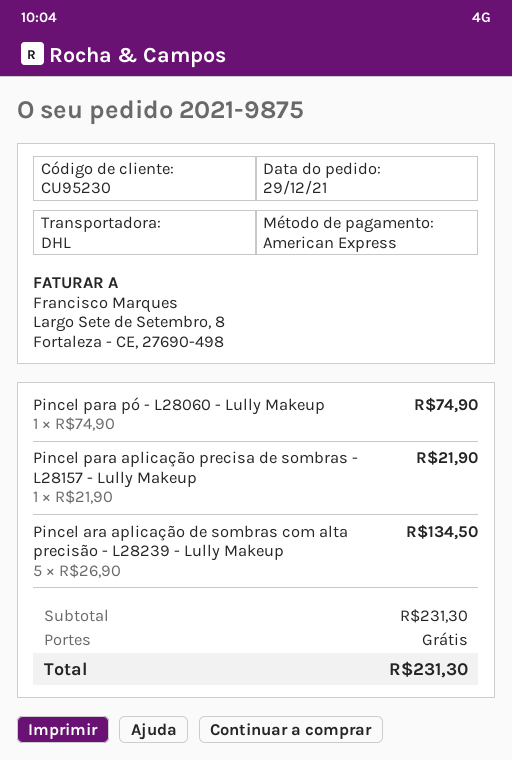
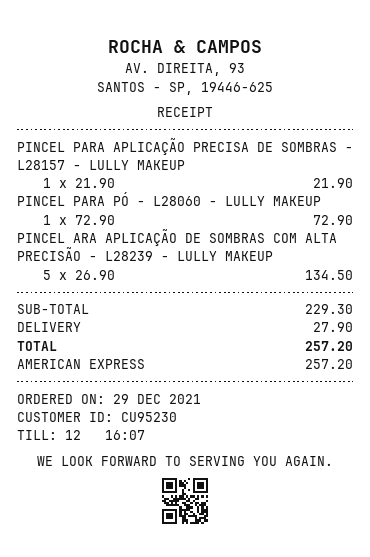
Pincel para pó - L28060 - Lully Makeup: 1 x 74.90 = 74.90 -> 1 x 72.90 = 72.90
subtotal: 231.30 -> 229.30
shipping: 0.00 -> 27.90
total: 231.30 -> 257.20

